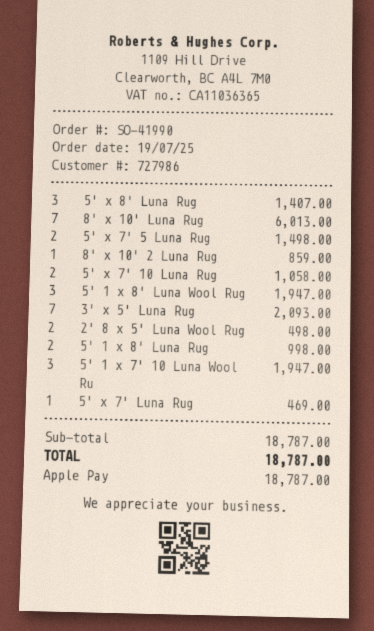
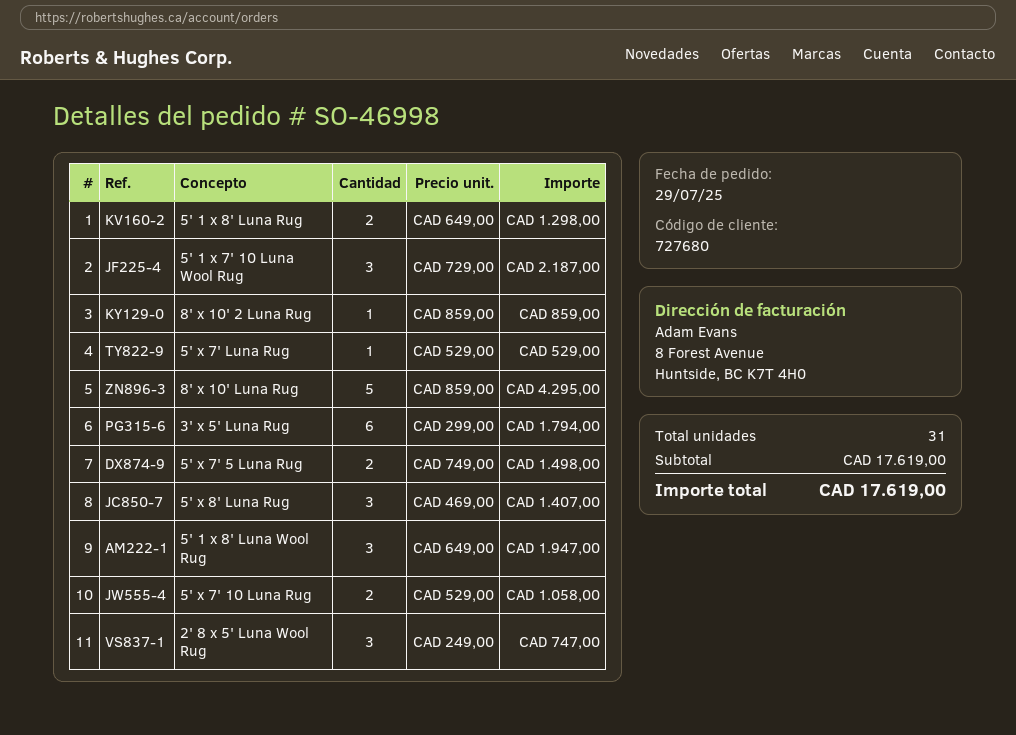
order number: SO-41990 -> SO-46998
order date: 2025-07-19 -> 2025-07-29
customer number: 727986 -> 727680
8' x 10' Luna Rug: 7 for 6013.00 -> 5 for 4295.00
3' x 5' Luna Rug: 7 for 2093.00 -> 6 for 1794.00
2' 8 x 5' Luna Wool Rug: 2 for 498.00 -> 3 for 747.00
5' 1 x 8' Luna Rug: 2 for 998.00 -> 2 for 1298.00
5' 1 x 7' 10 Luna Wool Ru: 3 for 1947.00 -> 3 for 2187.00
5' x 7' Luna Rug: 1 for 469.00 -> 1 for 529.00
subtotal: 18787.00 -> 17619.00
total: 18787.00 -> 17619.00

